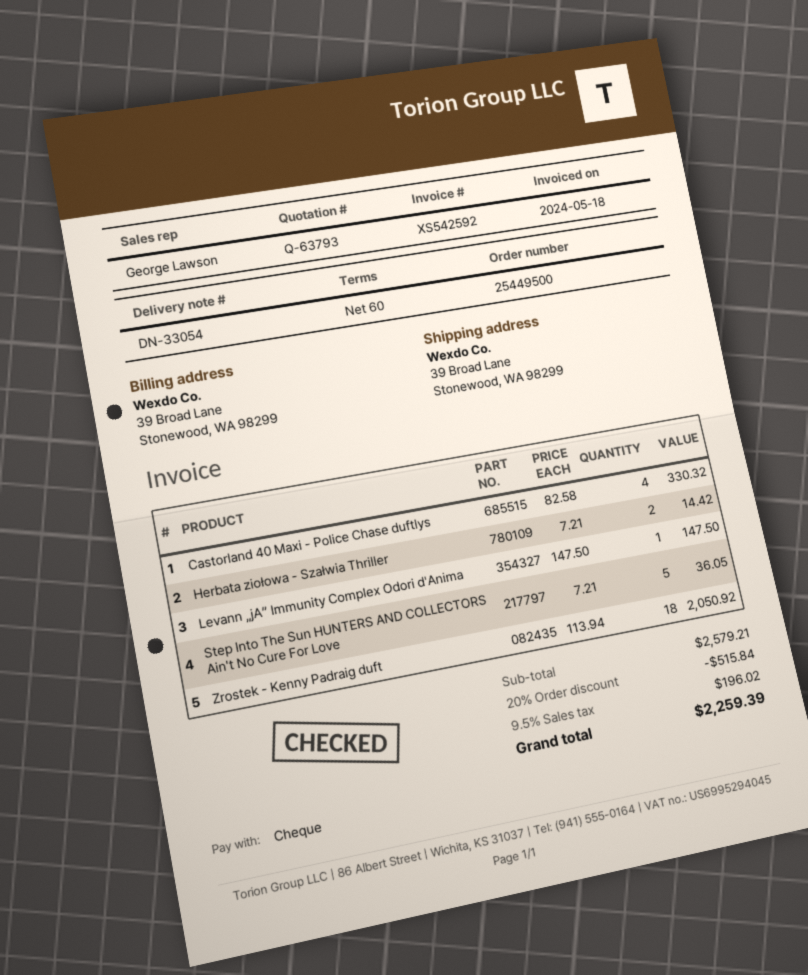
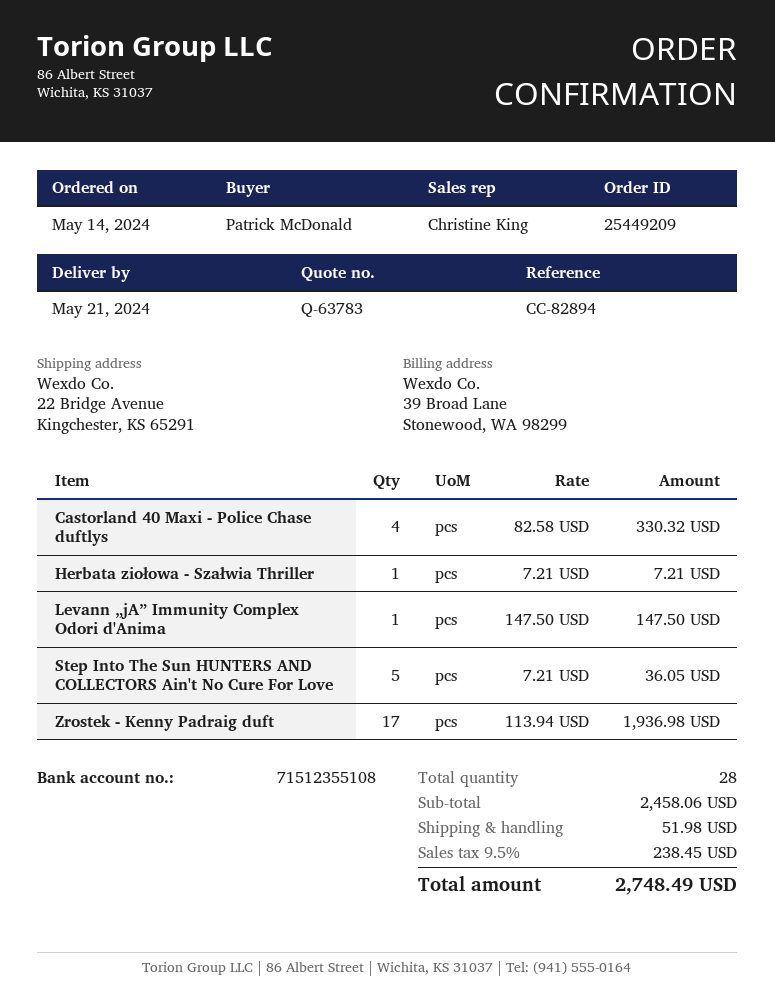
quote number: Q-63793 -> Q-63783
order number: 25449500 -> 25449209
sales rep: George Lawson -> Christine King
ship to: 39 Broad Lane, Stonewood, WA 98299 -> 22 Bridge Avenue, Kingchester, KS 65291
Herbata ziołowa - Szałwia Thriller: 2 x 7.21 = 14.42 -> 1 x 7.21 = 7.21
Zrostek - Kenny Padraig duft: 18 x 113.94 = 2050.92 -> 17 x 113.94 = 1936.98
subtotal: 2579.21 -> 2458.06
discount: 20% = 515.84 -> none
shipping: none -> 51.98
tax: 9.5% = 196.02 -> 9.5% = 238.45
total: 2259.39 -> 2748.49

